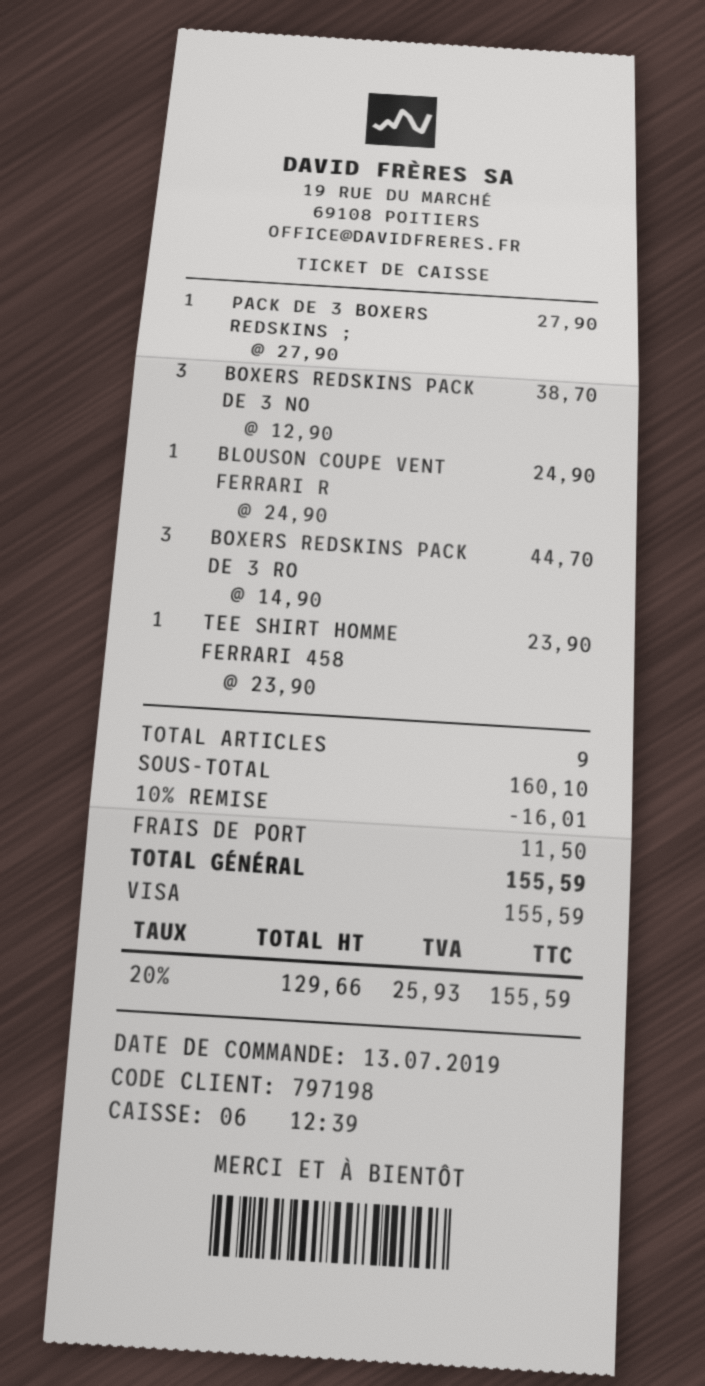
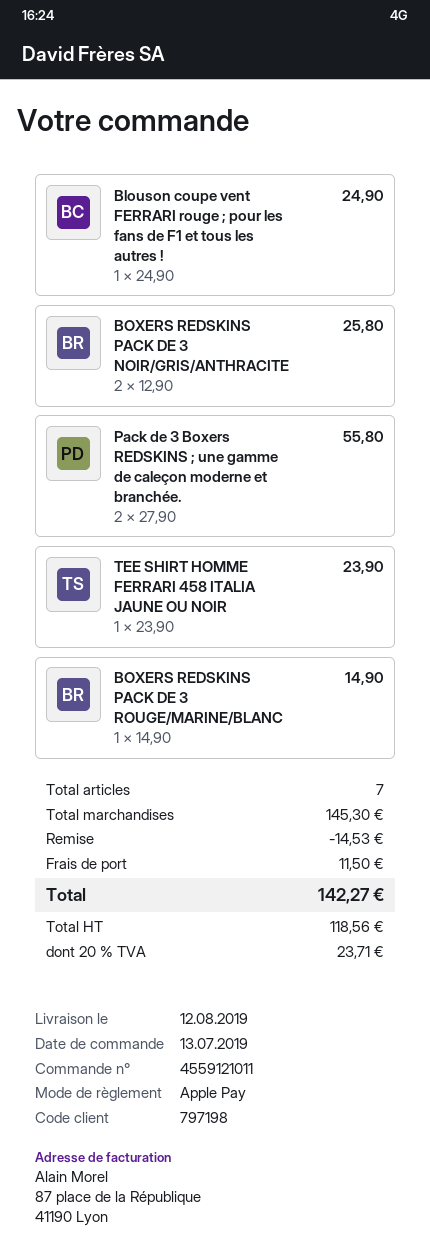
payment method: Visa -> Apple Pay
PACK DE 3 BOXERS REDSKINS ;: 1 x 27.90 = 27.90 -> 2 x 27.90 = 55.80
BOXERS REDSKINS PACK DE 3 NO: 3 x 12.90 = 38.70 -> 2 x 12.90 = 25.80
BOXERS REDSKINS PACK DE 3 RO: 3 x 14.90 = 44.70 -> 1 x 14.90 = 14.90
total quantity: 9 -> 7
subtotal: 160.10 -> 145.30
discount: 16.01 -> 14.53
net: 129.66 -> 118.56
tax: 20% = 25.93 -> 20% = 23.71
total: 155.59 -> 142.27

